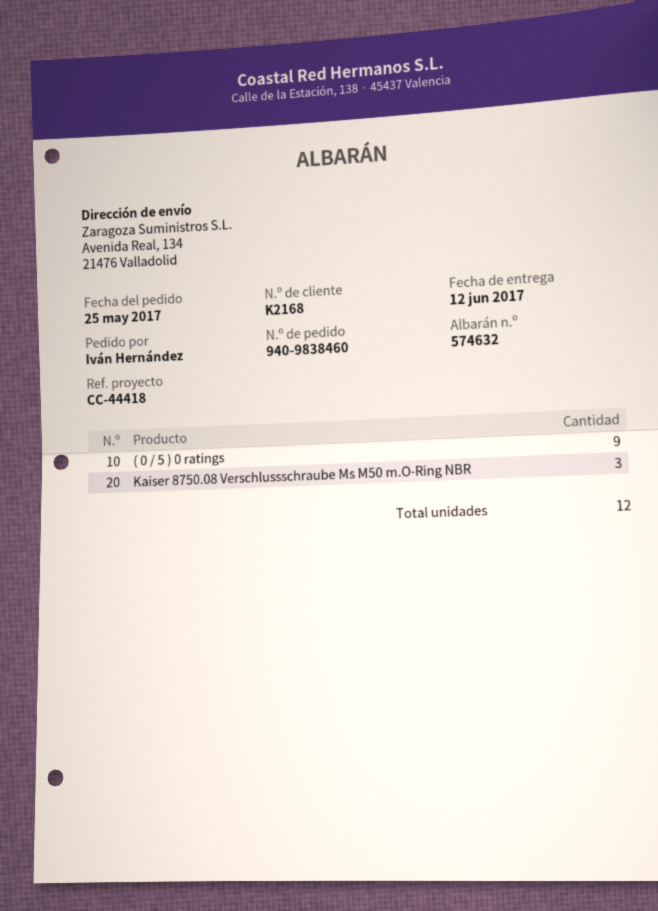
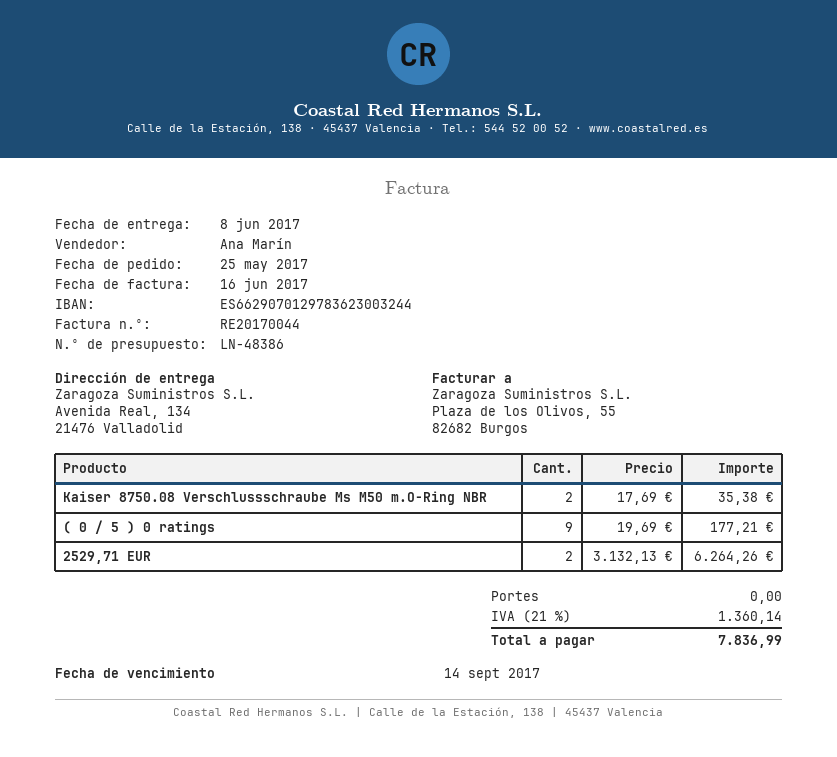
delivery date: 2017-06-12 -> 2017-06-08
Kaiser 8750.08 Verschlussschraube Ms M50 m.O-Ring NBR: 3 -> 2
2529,71 EUR: none -> 2

